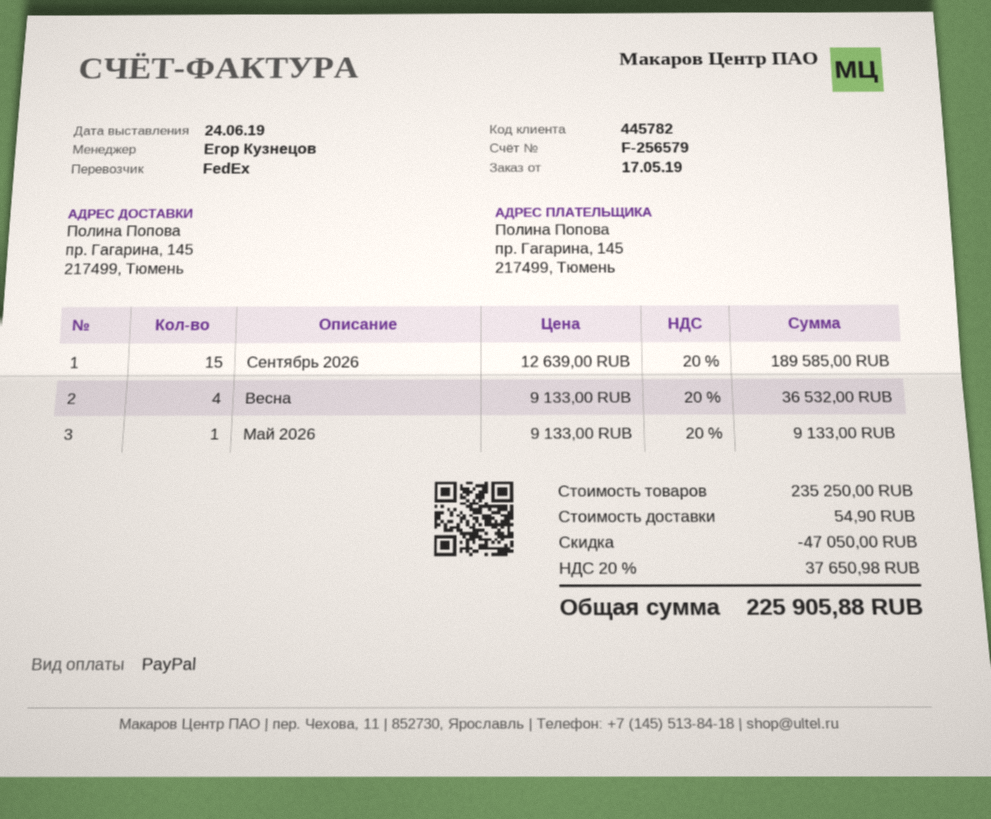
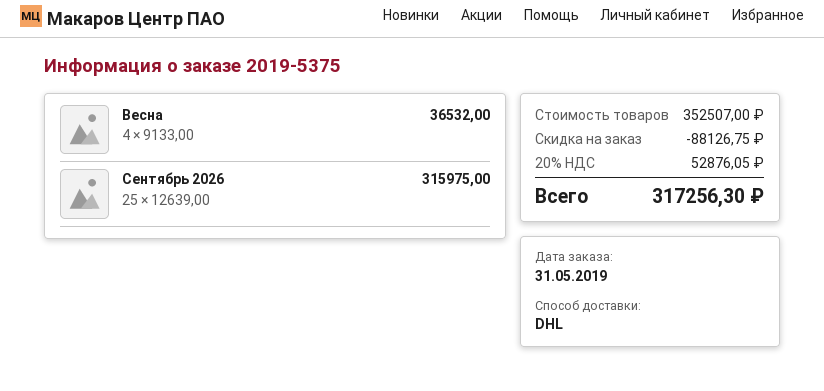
order date: 2019-05-17 -> 2019-05-31
shipping method: FedEx -> DHL
Сентябрь 2026: 15 x 12639.00 = 189585.00 -> 25 x 12639.00 = 315975.00
Май 2026: 1 x 9133.00 = 9133.00 -> none
subtotal: 235250.00 -> 352507.00
discount: 47050.00 -> 88126.75
shipping: 54.90 -> none
tax: 20% = 37650.98 -> 20% = 52876.05
total: 225905.88 -> 317256.30

